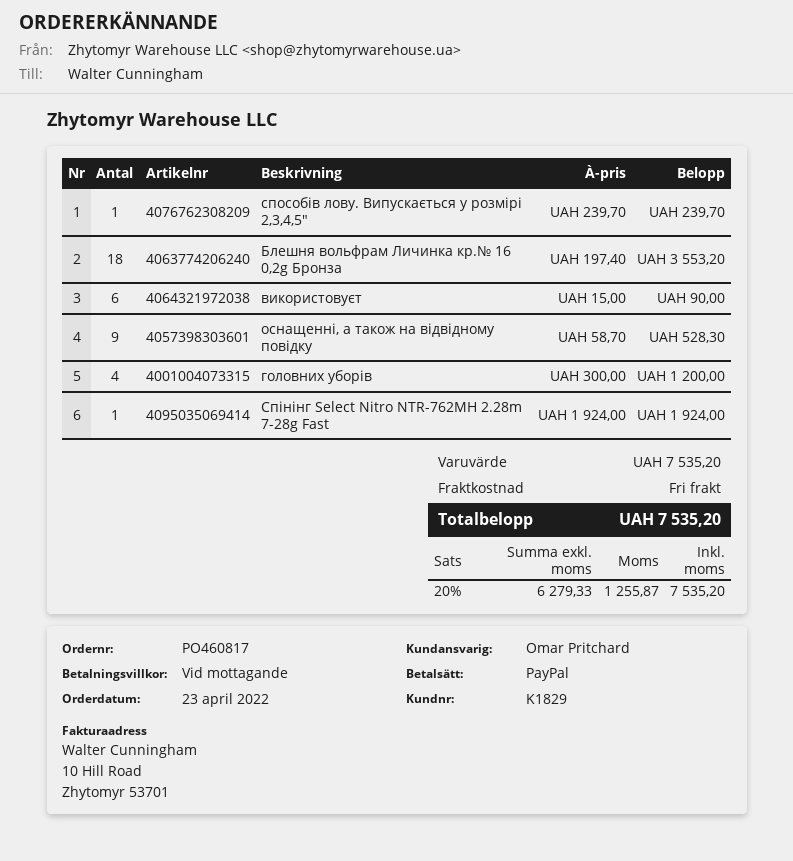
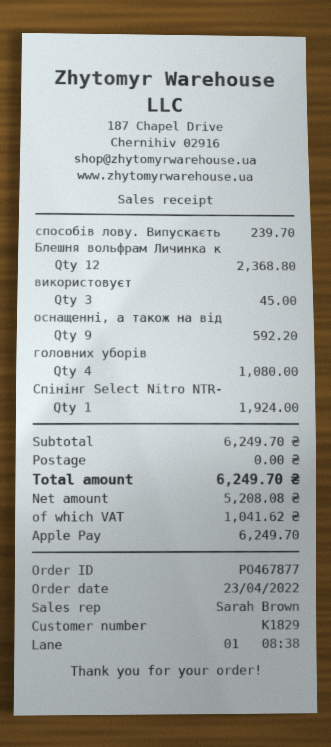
order number: PO460817 -> PO467877
sales rep: Omar Pritchard -> Sarah Brown
payment method: PayPal -> Apple Pay
Блешня вольфрам Личинка кр.№ 16 0,2g Бронза: 18 for 3553.20 -> 12 for 2368.80
використовуєт: 6 for 90.00 -> 3 for 45.00
оснащенні, а також на відвідному повідку: 9 for 528.30 -> 9 for 592.20
головних уборів: 4 for 1200.00 -> 4 for 1080.00
subtotal: 7535.20 -> 6249.70
net: 6279.33 -> 5208.08
tax: 1255.87 -> 1041.62
total: 7535.20 -> 6249.70

